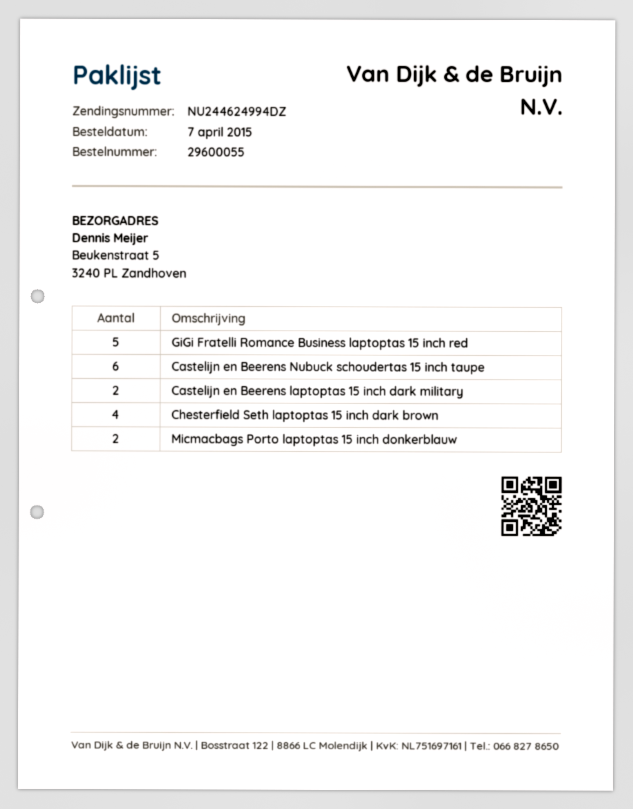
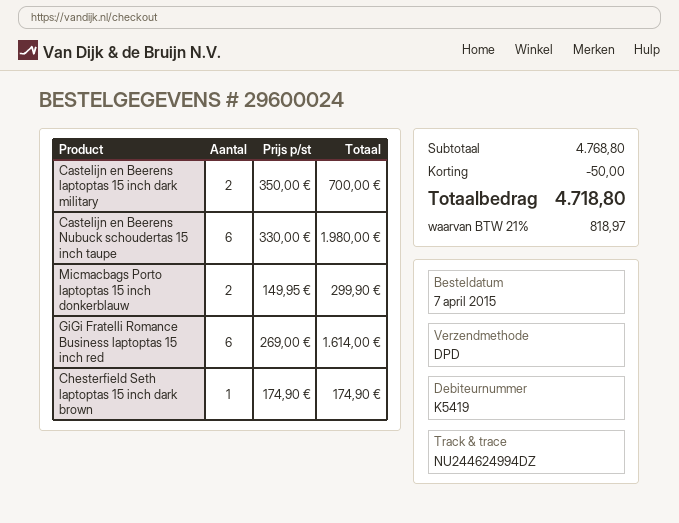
order number: 29600055 -> 29600024
GiGi Fratelli Romance Business laptoptas 15 inch red: 5 -> 6
Chesterfield Seth laptoptas 15 inch dark brown: 4 -> 1

